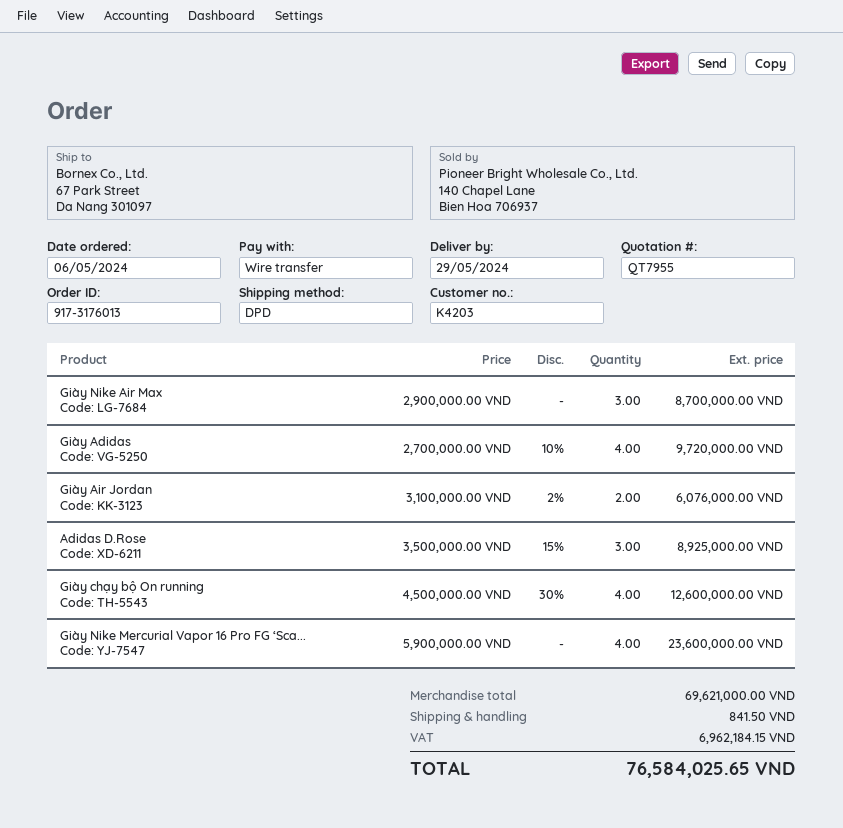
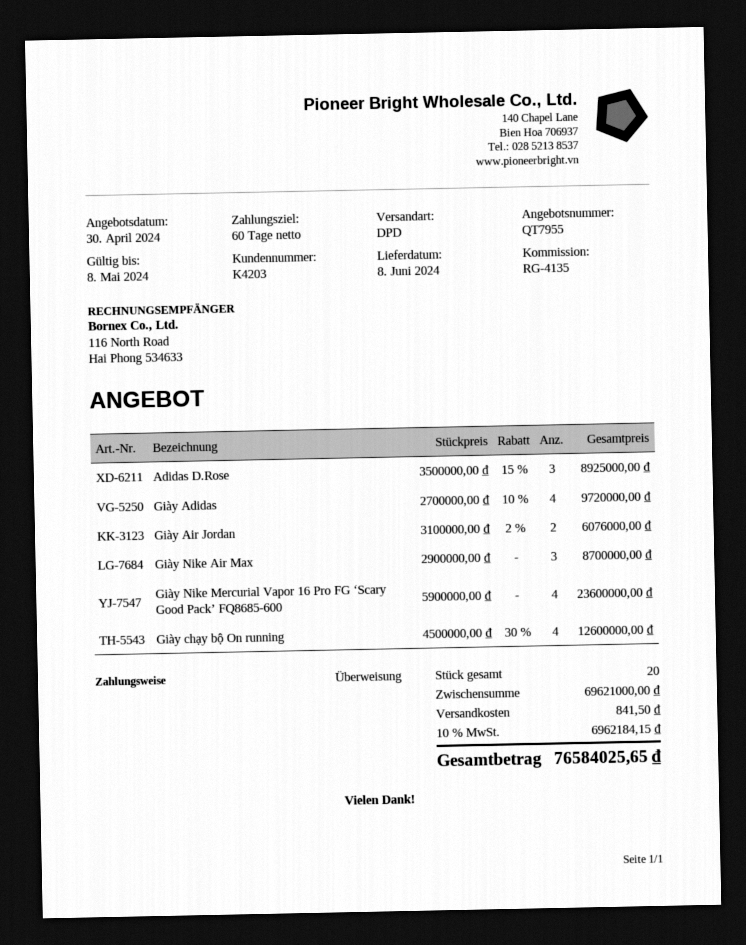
delivery date: 2024-05-29 -> 2024-06-08

